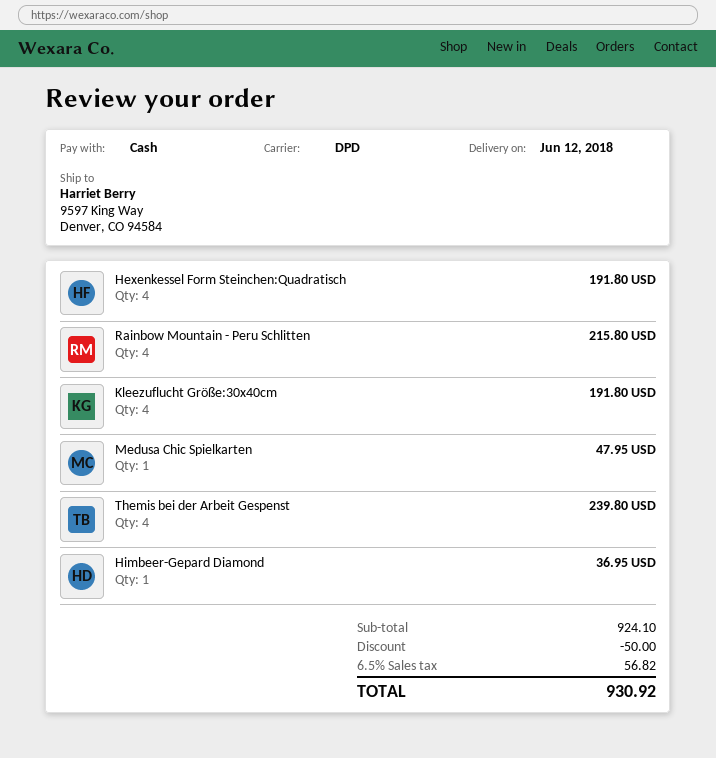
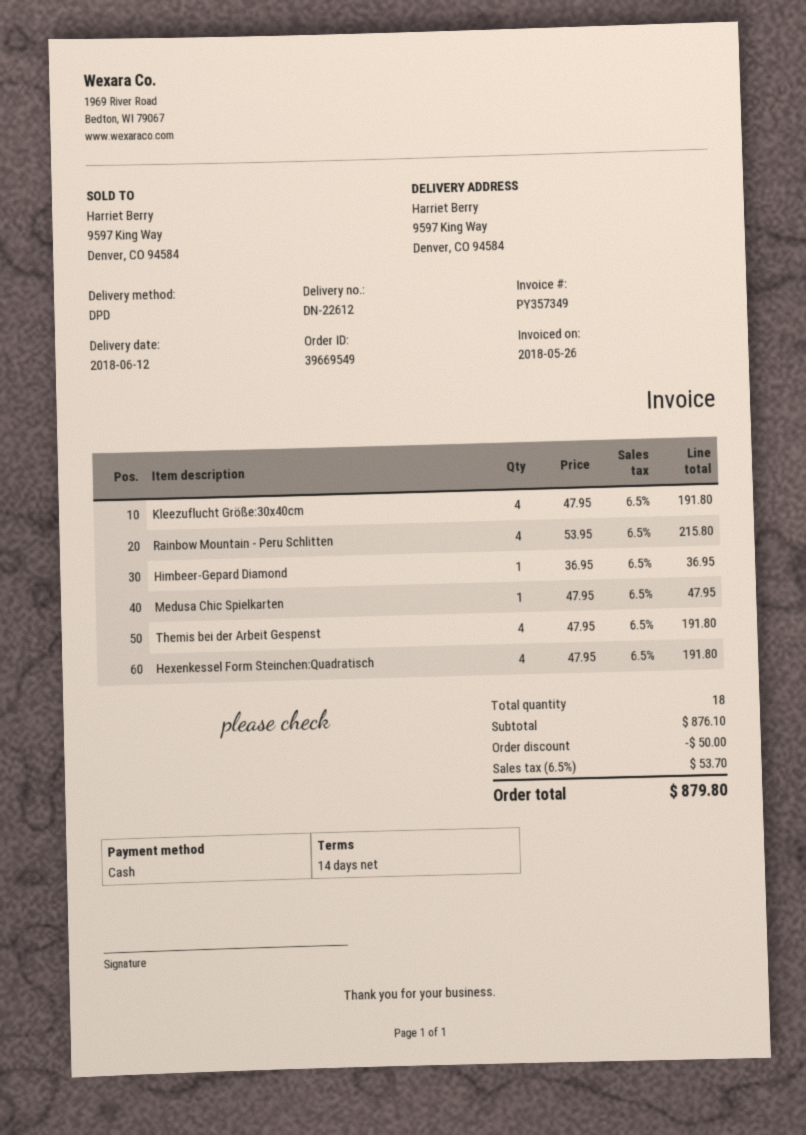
Themis bei der Arbeit Gespenst: 4 for 239.80 -> 4 for 191.80
subtotal: 924.10 -> 876.10
tax: 6.5% = 56.82 -> 6.5% = 53.70
total: 930.92 -> 879.80

